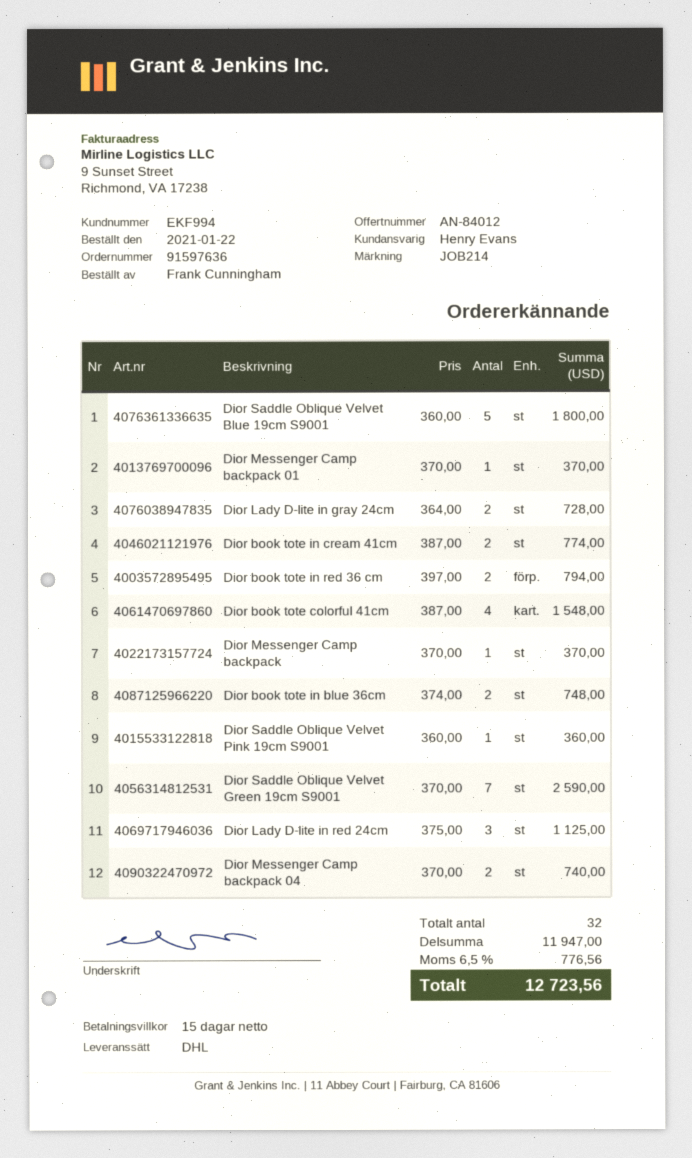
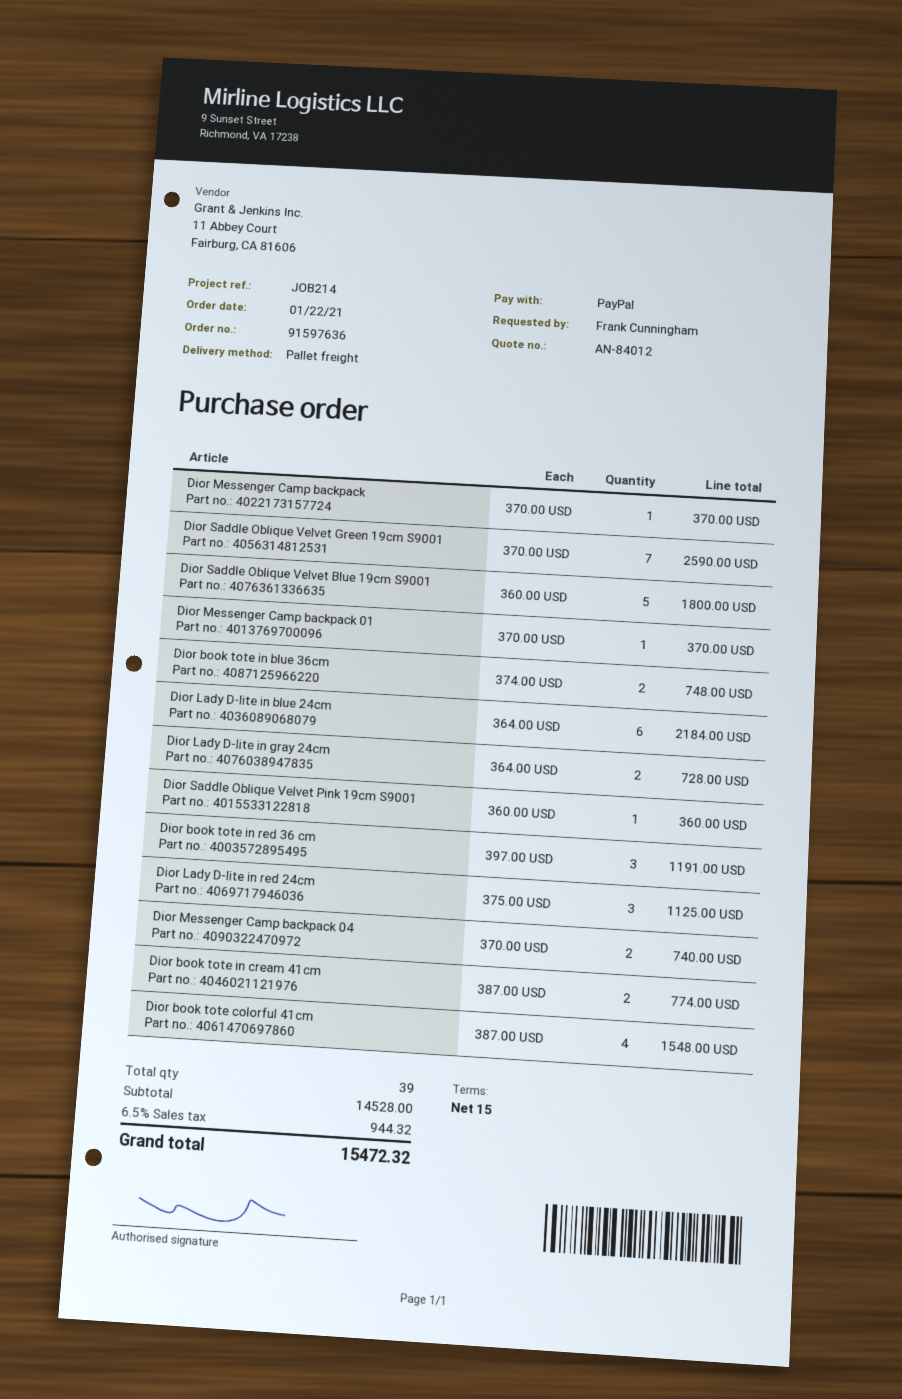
shipping method: DHL -> pallet freight
Dior book tote in red 36 cm: 2 x 397.00 = 794.00 -> 3 x 397.00 = 1191.00
Dior Lady D-lite in blue 24cm: none -> 6 x 364.00 = 2184.00
total quantity: 32 -> 39
subtotal: 11947.00 -> 14528.00
tax: 6.5% = 776.56 -> 6.5% = 944.32
total: 12723.56 -> 15472.32

